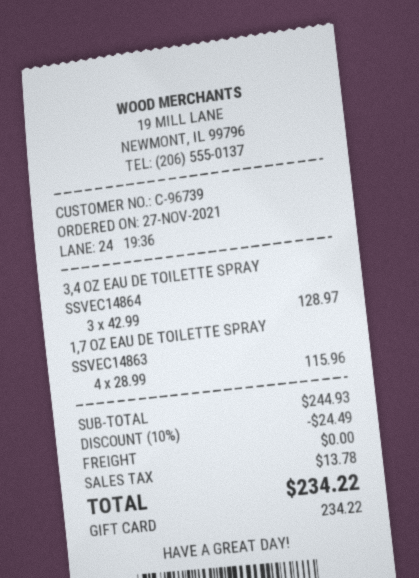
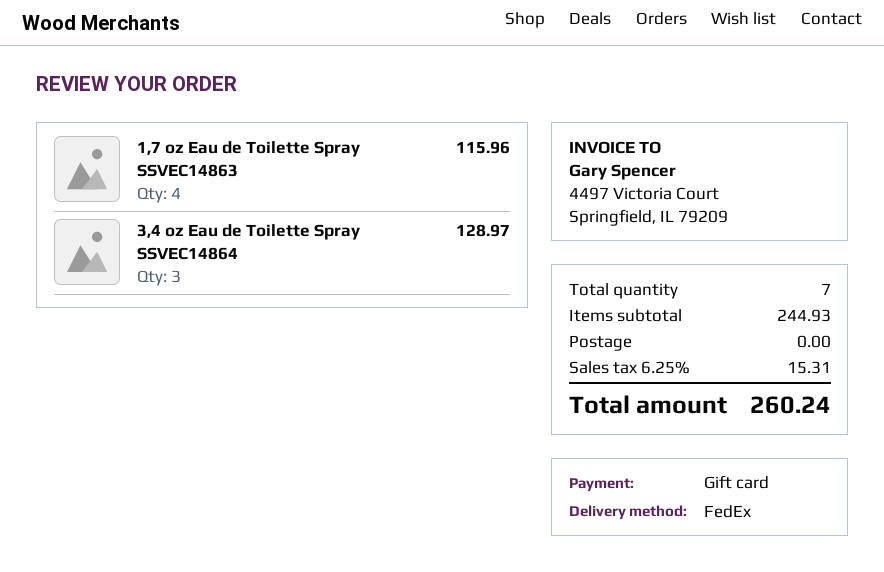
discount: 10% = 24.49 -> none
tax: 13.78 -> 15.31
total: 234.22 -> 260.24

